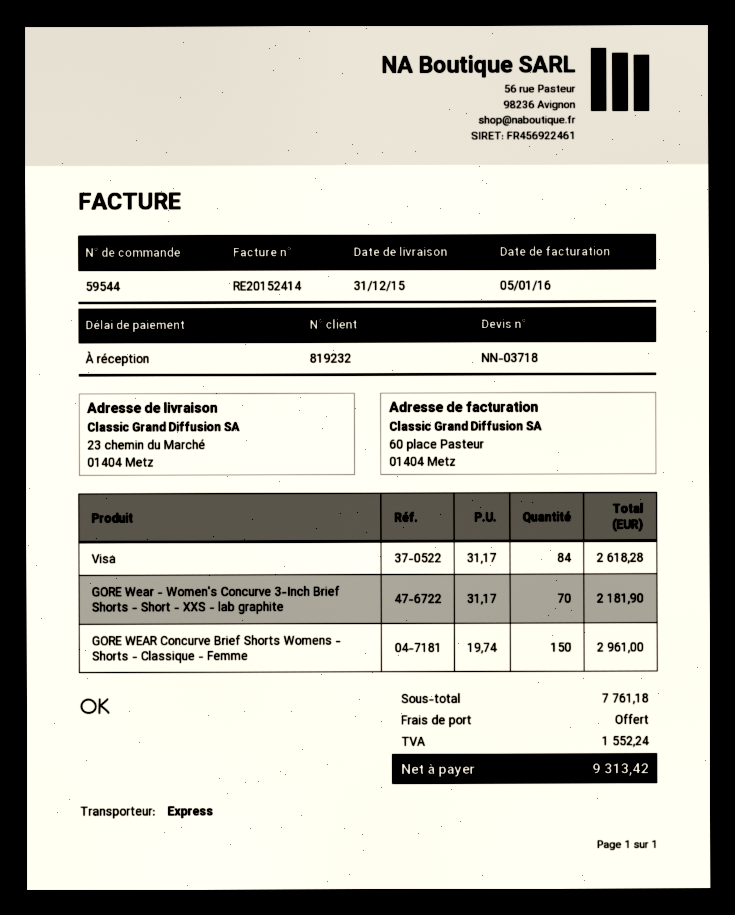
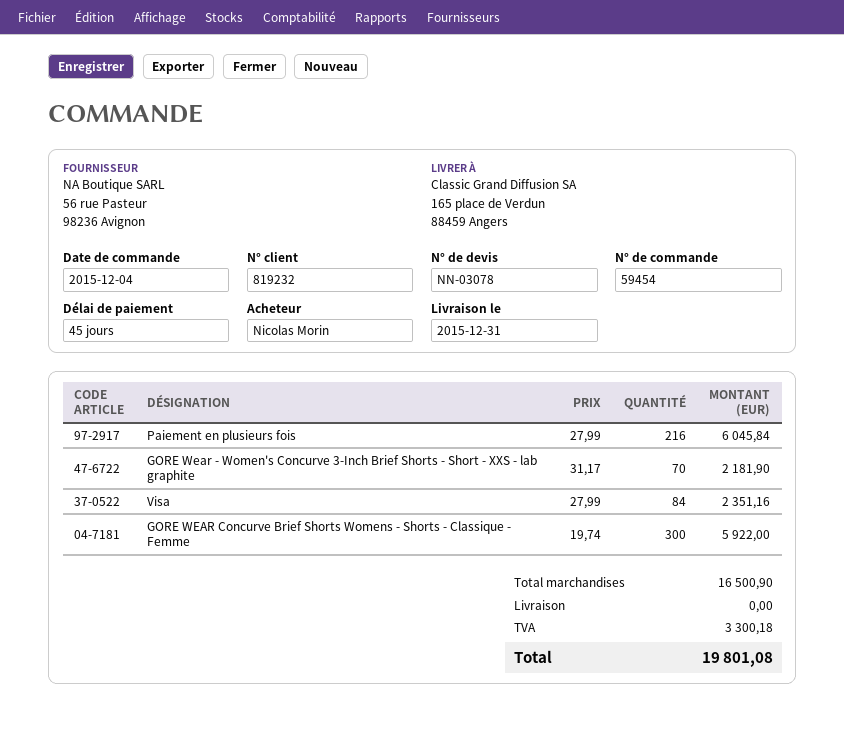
quote number: NN-03718 -> NN-03078
order number: 59544 -> 59454
payment terms: on receipt -> 45 days
ship to: 23 chemin du Marché, 01404 Metz -> 165 place de Verdun, 88459 Angers
Visa: 84 x 31.17 = 2618.28 -> 84 x 27.99 = 2351.16
GORE WEAR Concurve Brief Shorts Womens - Shorts - Classique - Femme: 150 x 19.74 = 2961.00 -> 300 x 19.74 = 5922.00
Paiement en plusieurs fois: none -> 216 x 27.99 = 6045.84
subtotal: 7761.18 -> 16500.90
tax: 1552.24 -> 3300.18
total: 9313.42 -> 19801.08

